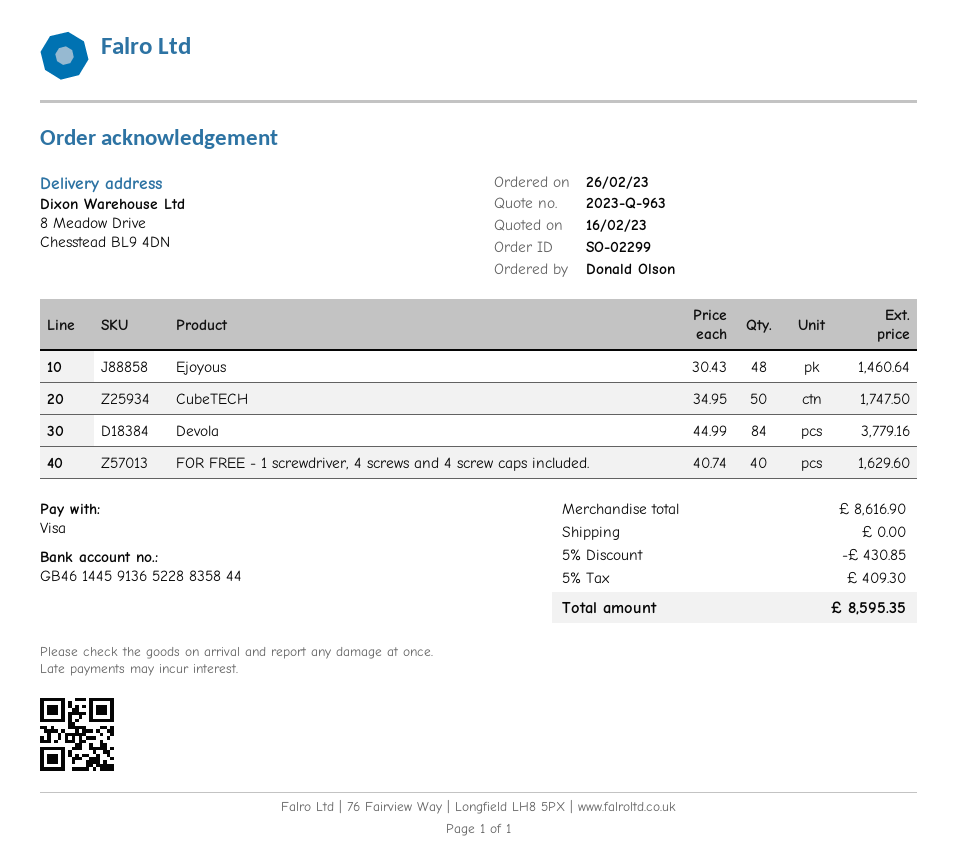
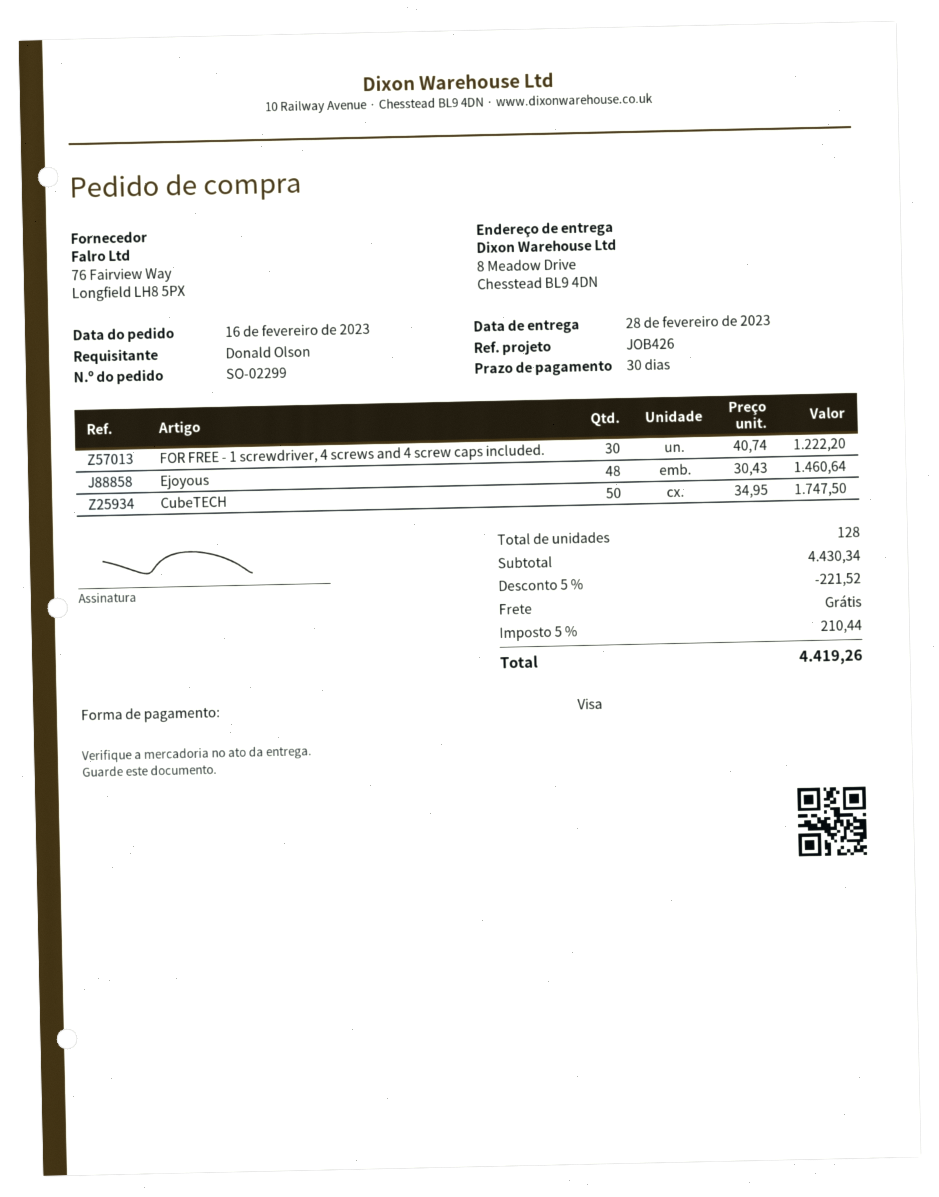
order date: 2023-02-26 -> 2023-02-16
Devola: 84 x 44.99 = 3779.16 -> none
FOR FREE - 1 screwdriver, 4 screws and 4 screw caps included.: 40 x 40.74 = 1629.60 -> 30 x 40.74 = 1222.20
subtotal: 8616.90 -> 4430.34
discount: 5% = 430.85 -> 5% = 221.52
tax: 5% = 409.30 -> 5% = 210.44
total: 8595.35 -> 4419.26

